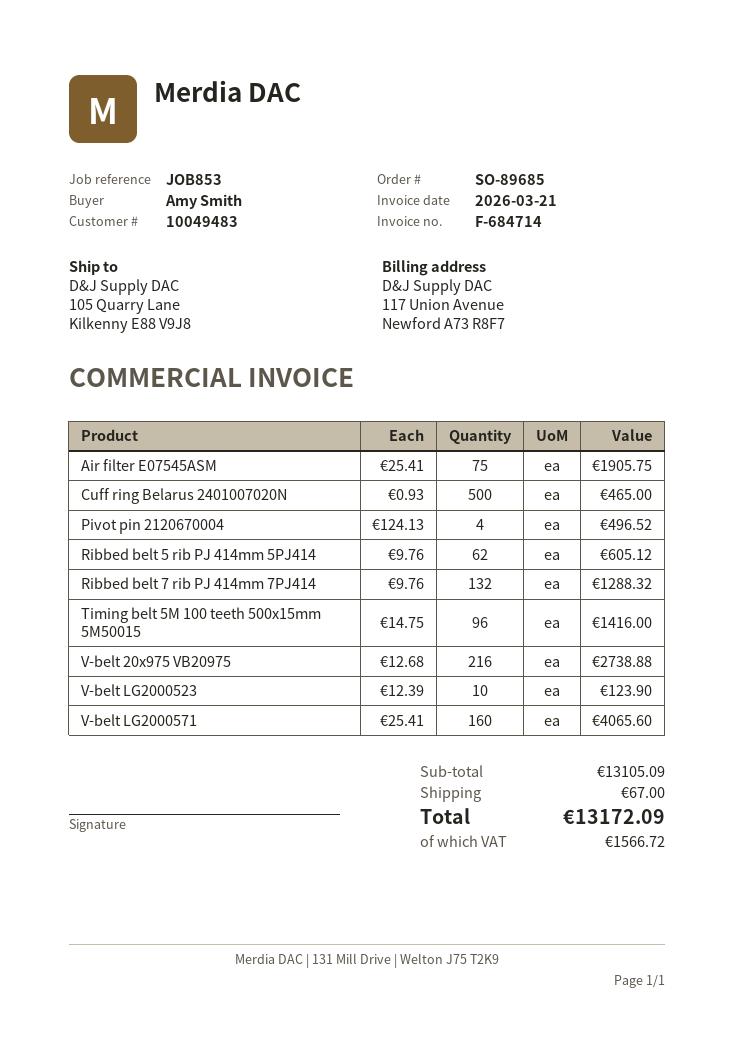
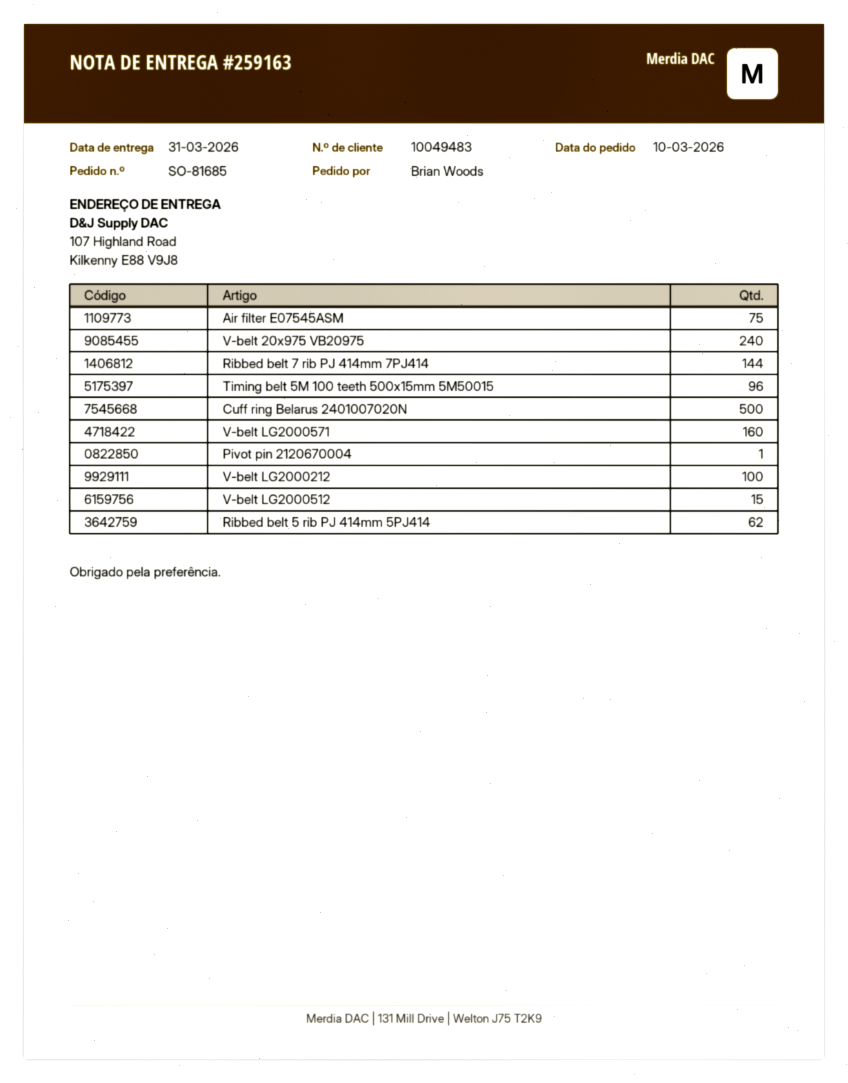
order number: SO-89685 -> SO-81685
ordered by: Amy Smith -> Brian Woods
ship to: 105 Quarry Lane, Kilkenny E88 V9J8 -> 107 Highland Road, Kilkenny E88 V9J8
Pivot pin 2120670004: 4 -> 1
Ribbed belt 7 rib PJ 414mm 7PJ414: 132 -> 144
V-belt 20x975 VB20975: 216 -> 240
V-belt LG2000523: 10 -> none
V-belt LG2000212: none -> 100
V-belt LG2000512: none -> 15

